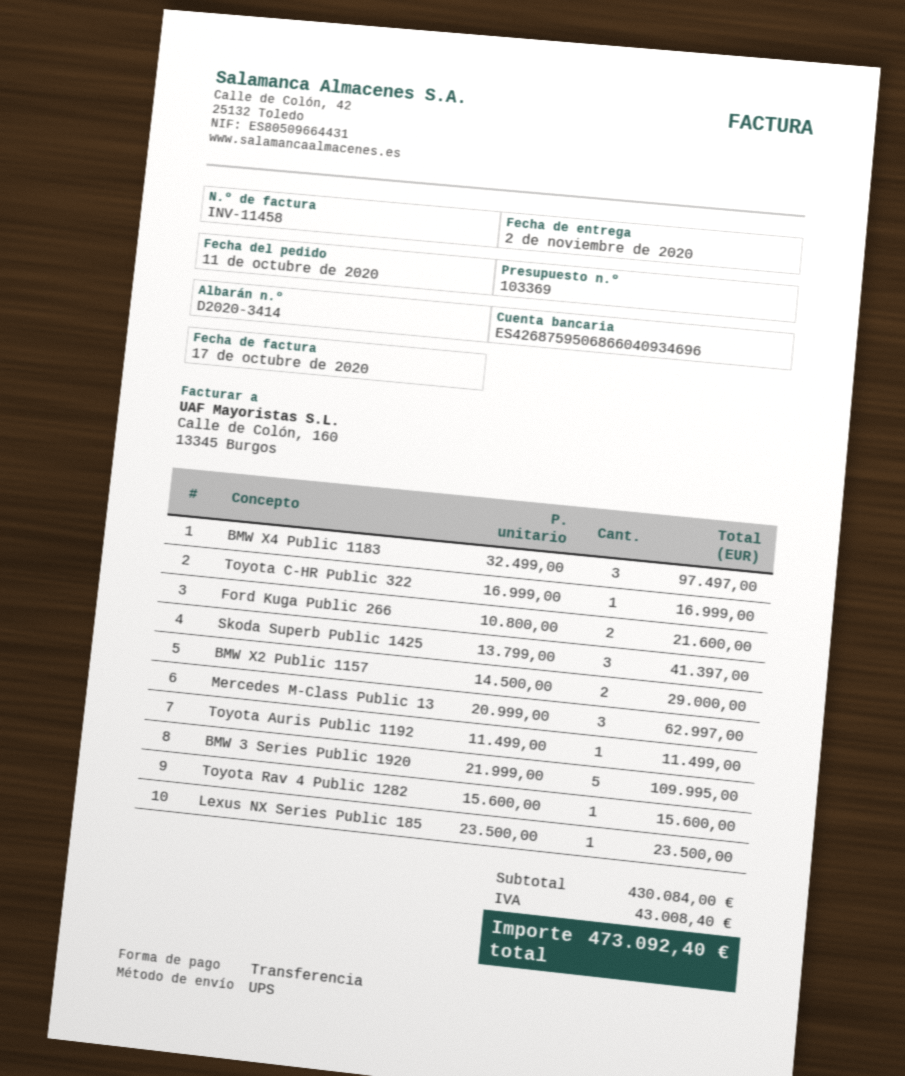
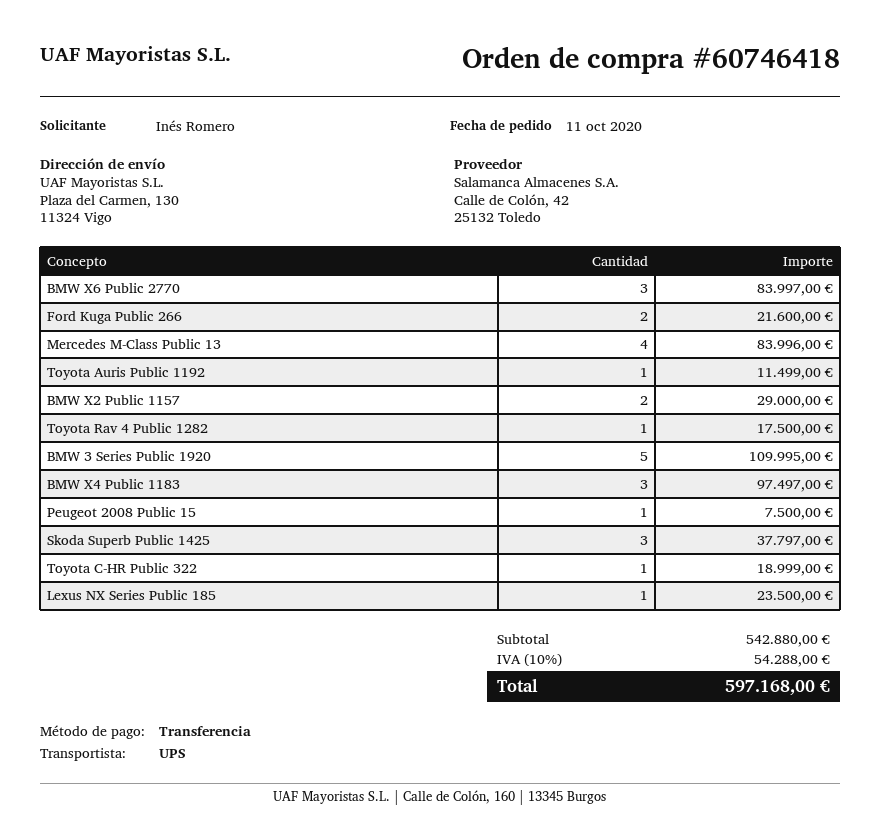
Toyota C-HR Public 322: 1 for 16999.00 -> 1 for 18999.00
Skoda Superb Public 1425: 3 for 41397.00 -> 3 for 37797.00
Mercedes M-Class Public 13: 3 for 62997.00 -> 4 for 83996.00
Toyota Rav 4 Public 1282: 1 for 15600.00 -> 1 for 17500.00
BMW X6 Public 2770: none -> 3 for 83997.00
Peugeot 2008 Public 15: none -> 1 for 7500.00
subtotal: 430084.00 -> 542880.00
tax: 43008.40 -> 54288.00
total: 473092.40 -> 597168.00

